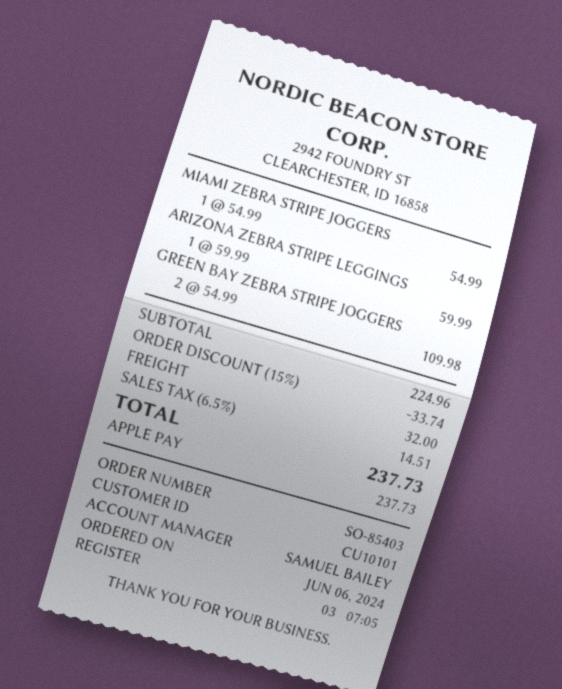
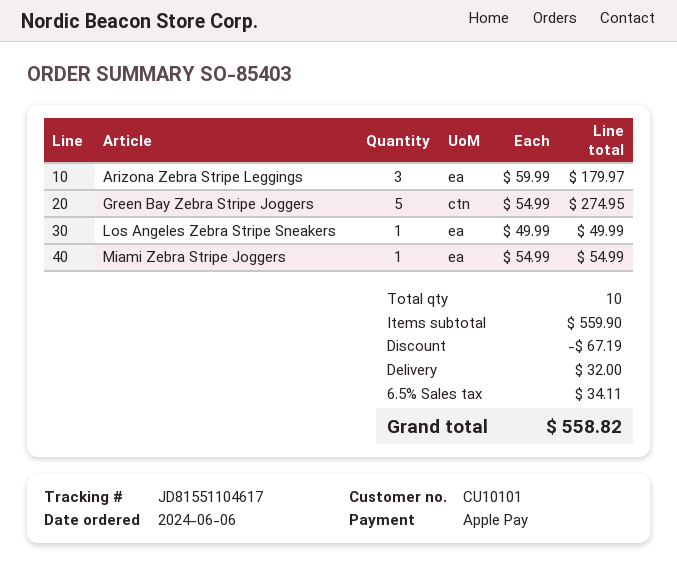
ARIZONA ZEBRA STRIPE LEGGINGS: 1 x 59.99 = 59.99 -> 3 x 59.99 = 179.97
GREEN BAY ZEBRA STRIPE JOGGERS: 2 x 54.99 = 109.98 -> 5 x 54.99 = 274.95
Los Angeles Zebra Stripe Sneakers: none -> 1 x 49.99 = 49.99
subtotal: 224.96 -> 559.90
discount: 33.74 -> 67.19
tax: 6.5% = 14.51 -> 6.5% = 34.11
total: 237.73 -> 558.82

